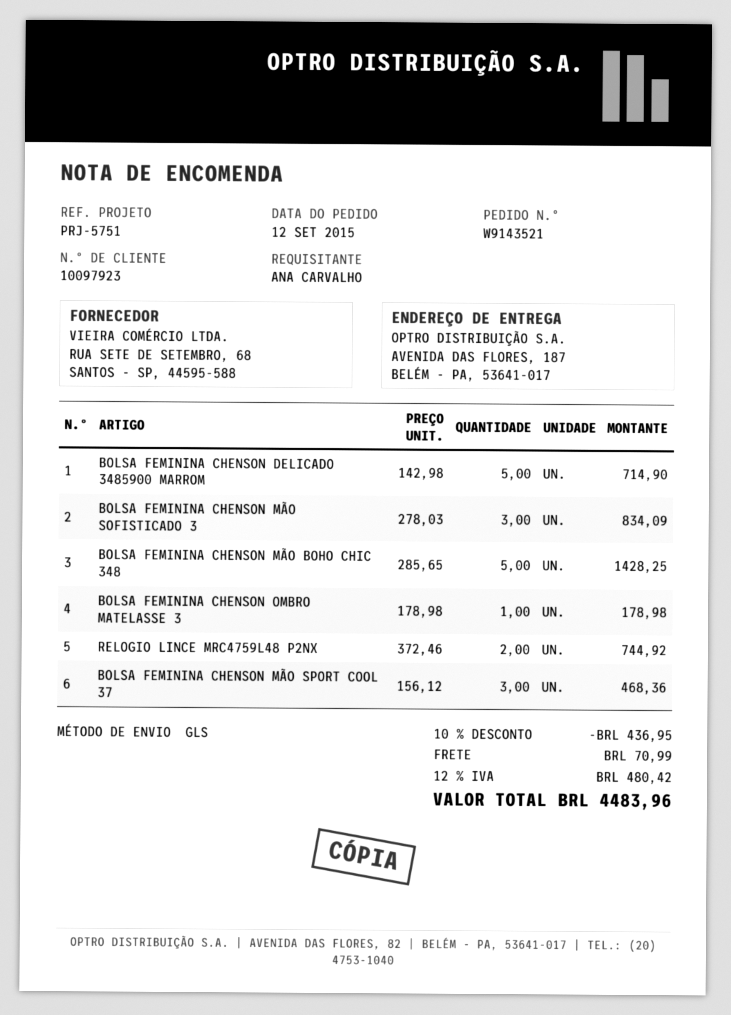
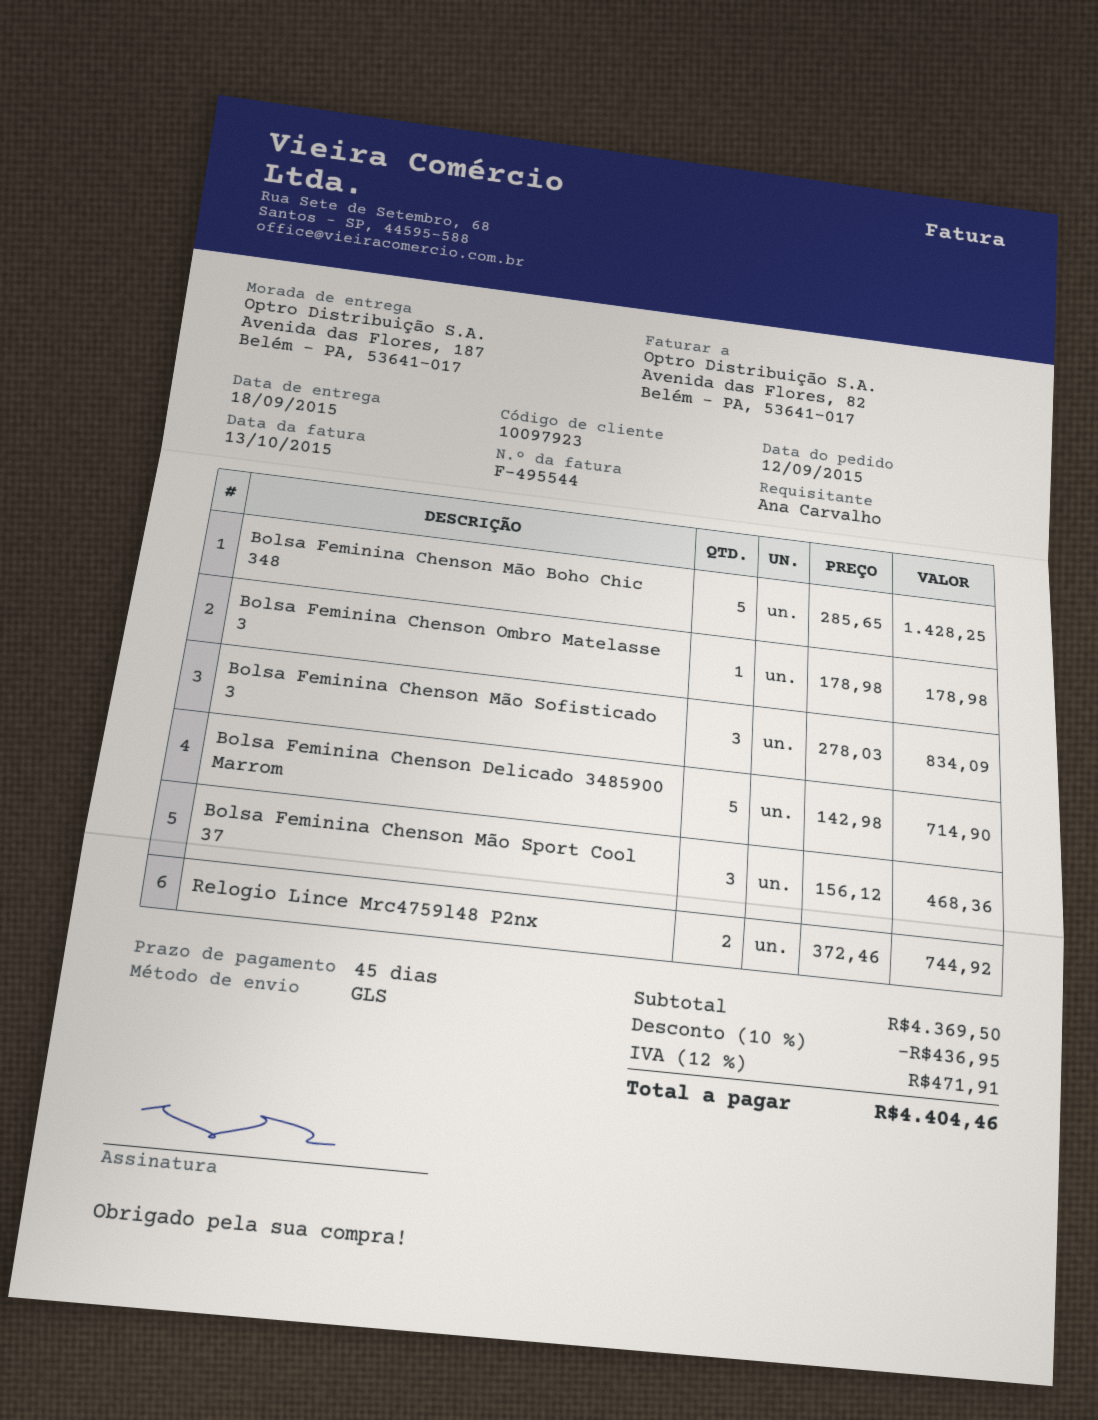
shipping: 70.99 -> none
tax: 12% = 480.42 -> 12% = 471.91
total: 4483.96 -> 4404.46

